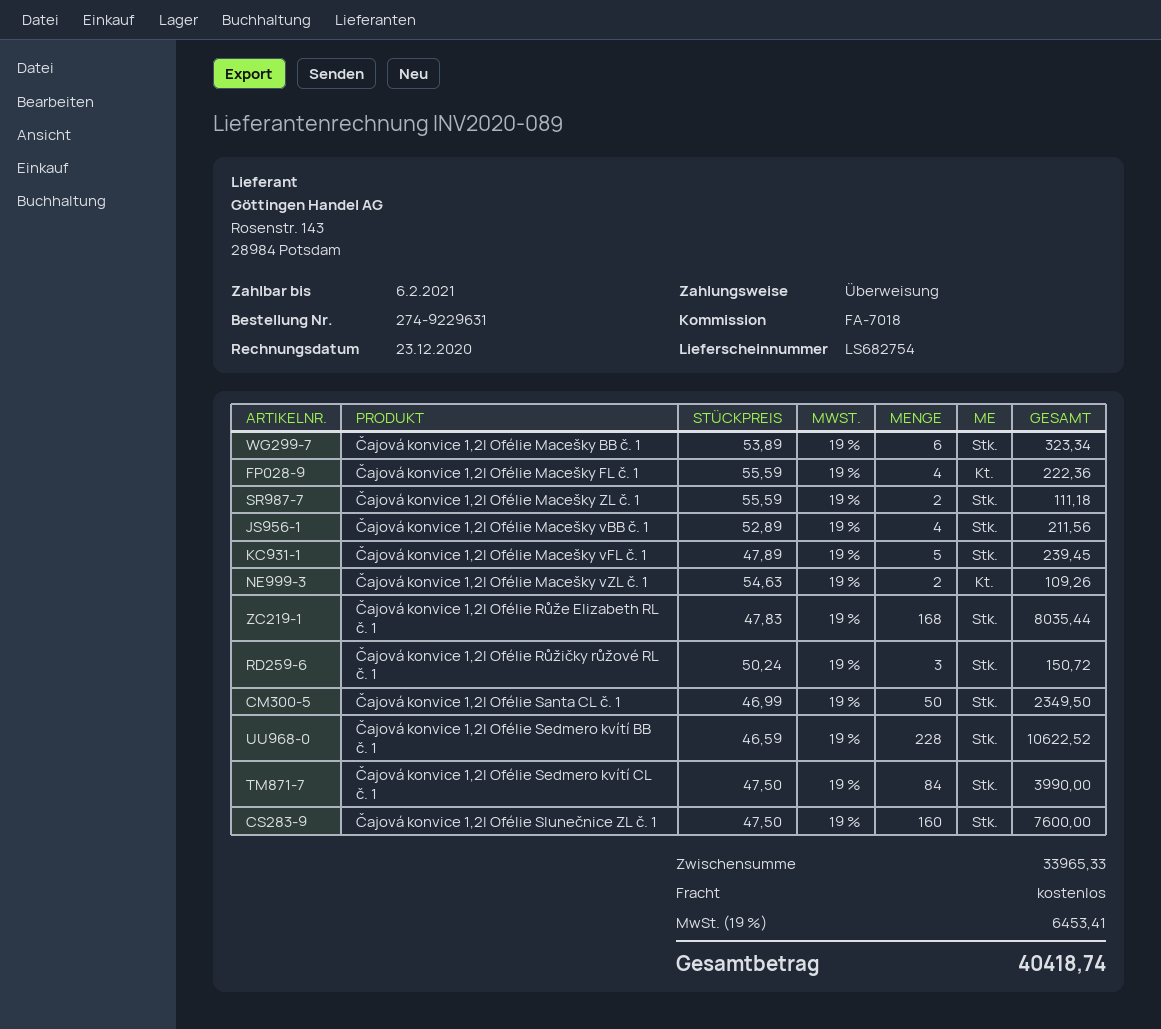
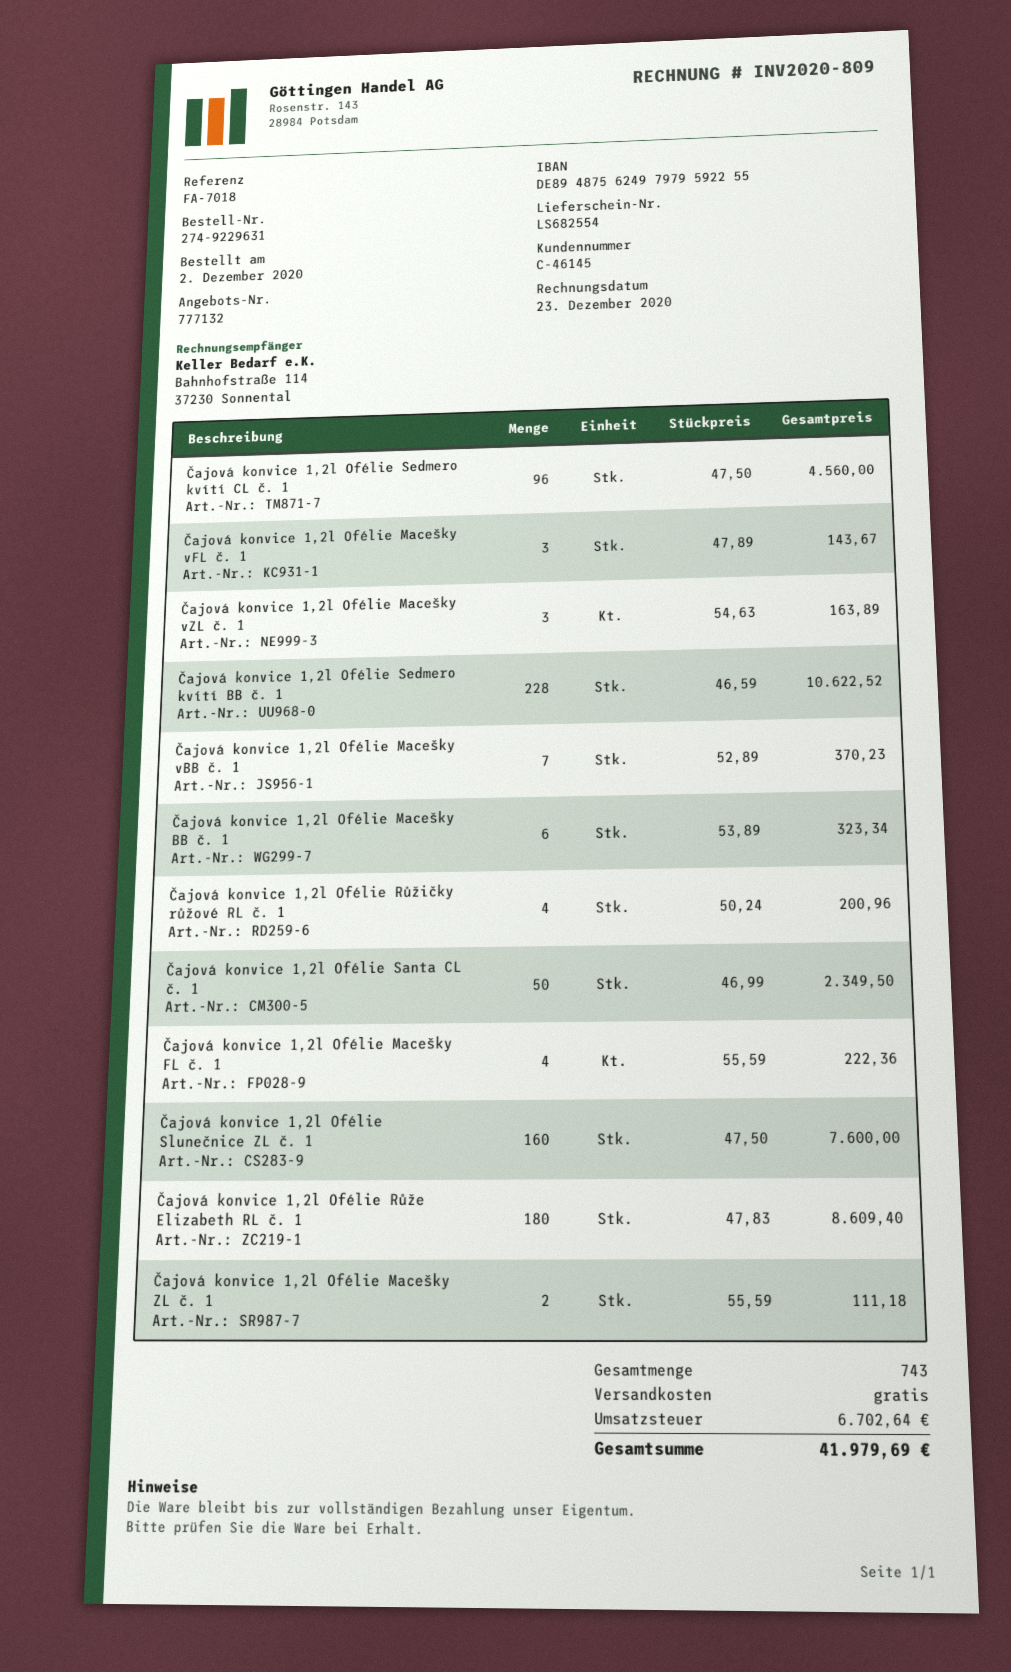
delivery note number: LS682754 -> LS682554
invoice number: INV2020-089 -> INV2020-809
Čajová konvice 1,2l Ofélie Macešky vBB č. 1: 4 x 52.89 = 211.56 -> 7 x 52.89 = 370.23
Čajová konvice 1,2l Ofélie Macešky vFL č. 1: 5 x 47.89 = 239.45 -> 3 x 47.89 = 143.67
Čajová konvice 1,2l Ofélie Macešky vZL č. 1: 2 x 54.63 = 109.26 -> 3 x 54.63 = 163.89
Čajová konvice 1,2l Ofélie Růže Elizabeth RL č. 1: 168 x 47.83 = 8035.44 -> 180 x 47.83 = 8609.40
Čajová konvice 1,2l Ofélie Růžičky růžové RL č. 1: 3 x 50.24 = 150.72 -> 4 x 50.24 = 200.96
Čajová konvice 1,2l Ofélie Sedmero kvítí CL č. 1: 84 x 47.50 = 3990.00 -> 96 x 47.50 = 4560.00
tax: 6453.41 -> 6702.64
total: 40418.74 -> 41979.69

